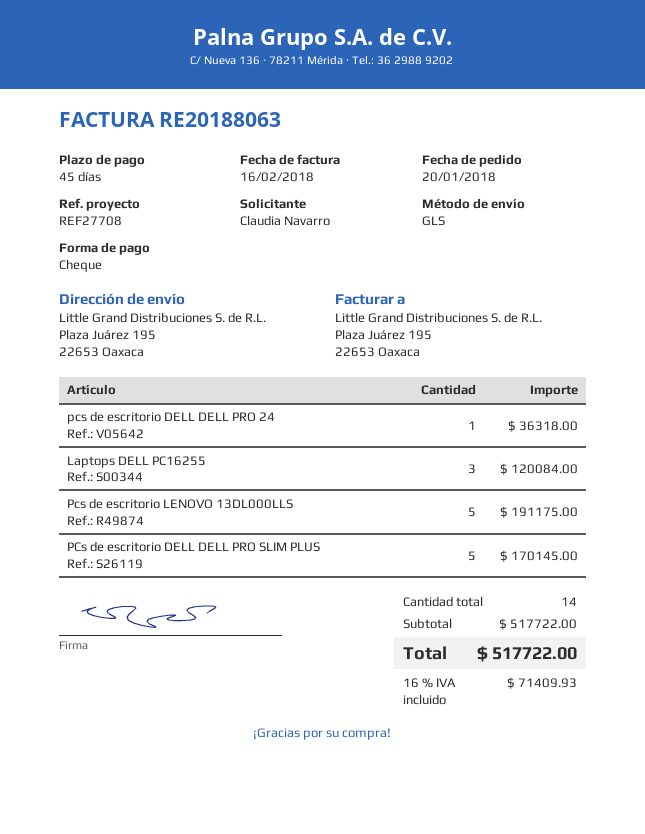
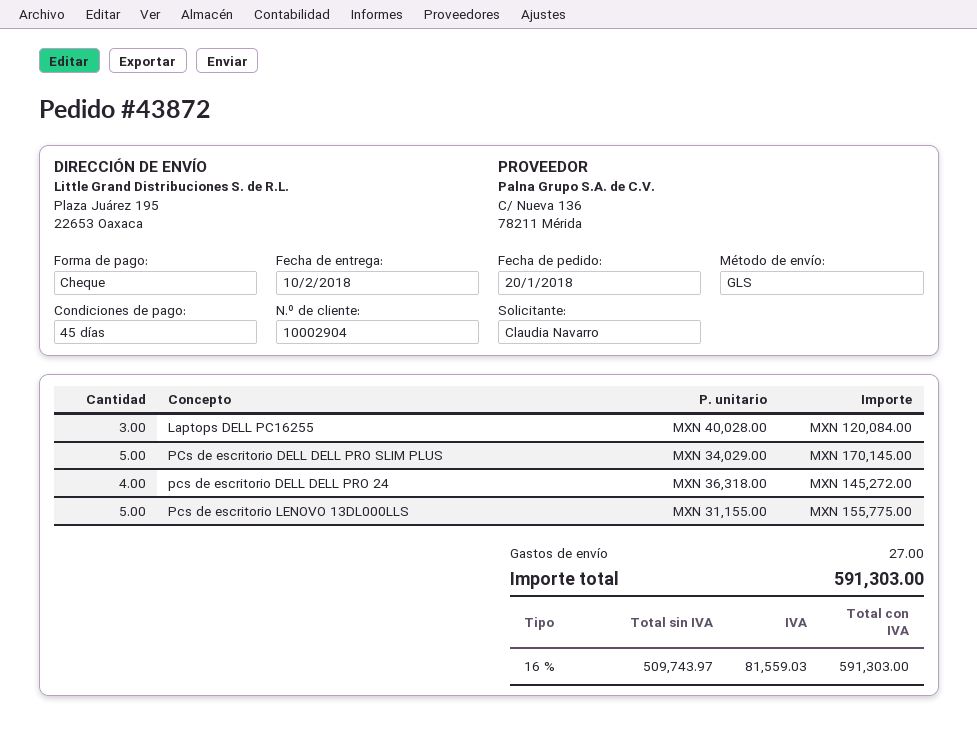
pcs de escritorio DELL DELL PRO 24: 1 for 36318.00 -> 4 for 145272.00
Pcs de escritorio LENOVO 13DL000LLS: 5 for 191175.00 -> 5 for 155775.00
shipping: none -> 27.00
tax: 16% = 71409.93 -> 16% = 81559.03
total: 517722.00 -> 591303.00

